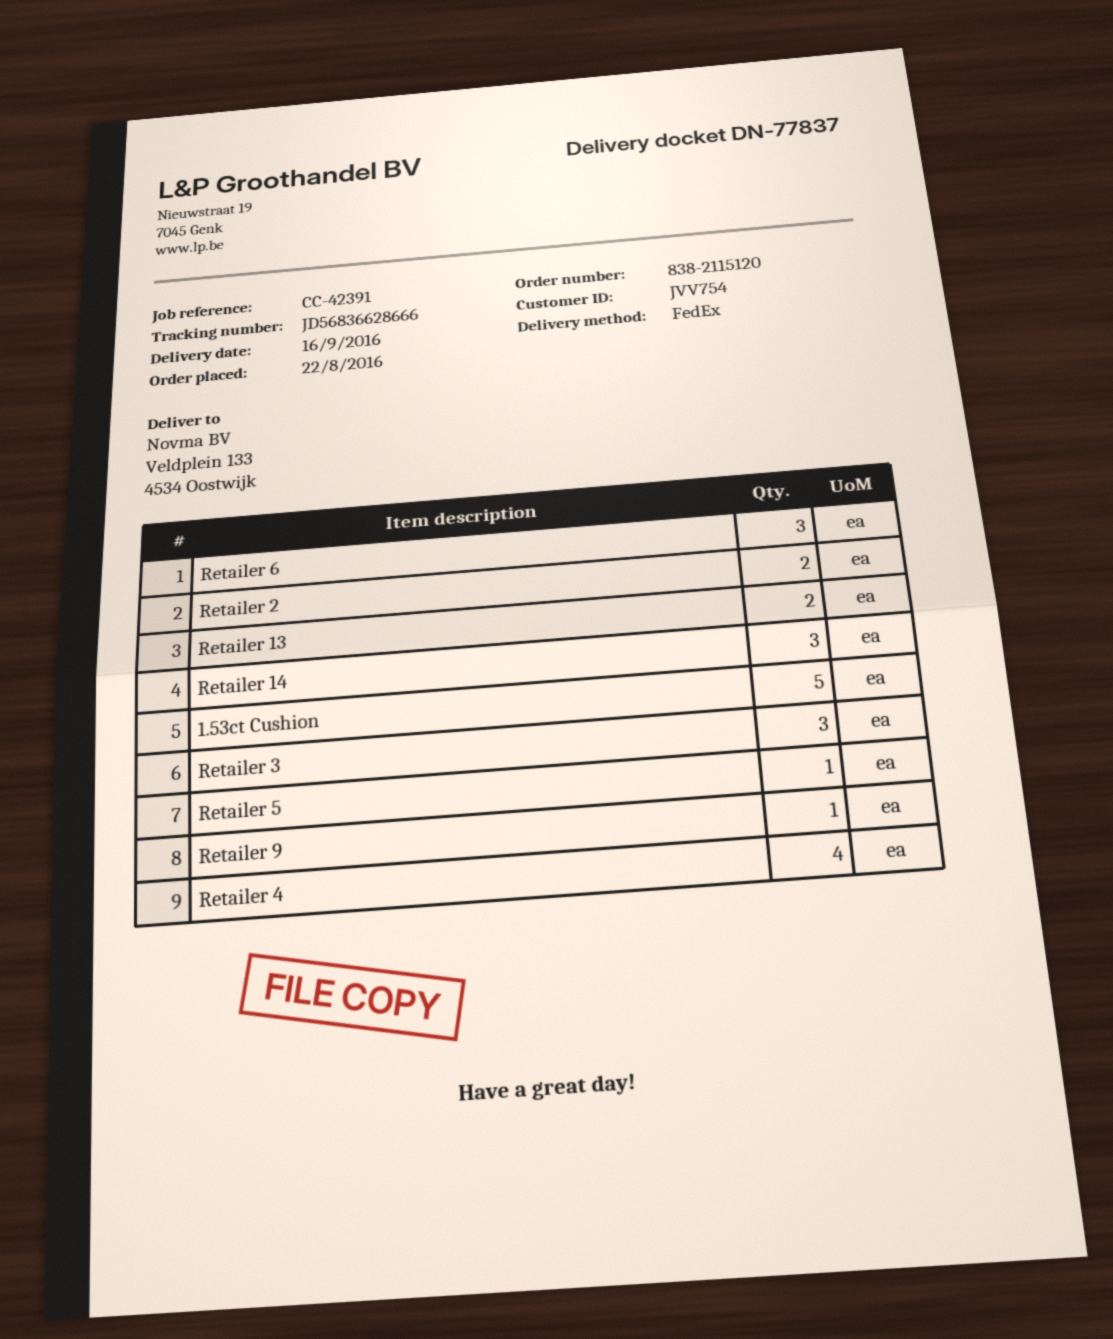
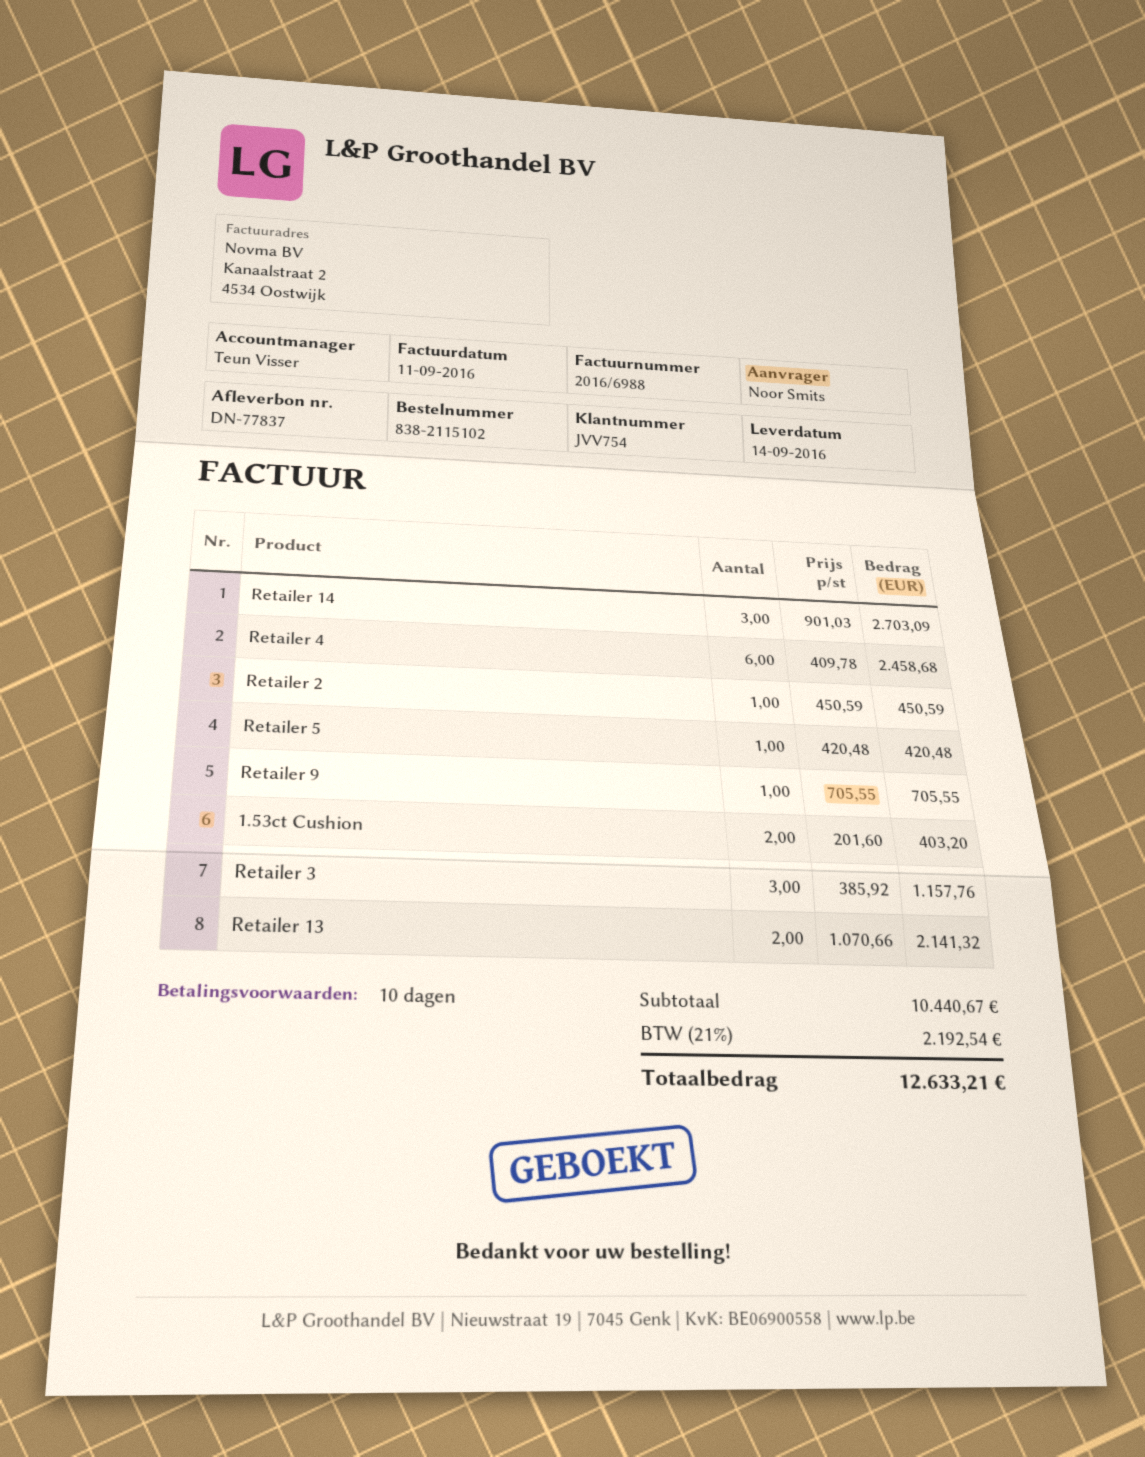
order number: 838-2115120 -> 838-2115102
delivery date: 2016-09-16 -> 2016-09-14
Retailer 6: 3 -> none
Retailer 2: 2 -> 1
1.53ct Cushion: 5 -> 2
Retailer 4: 4 -> 6

